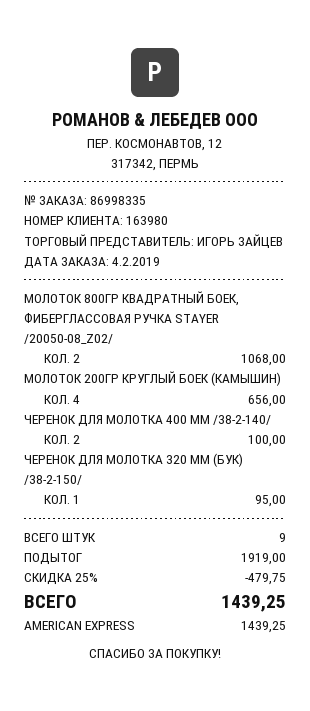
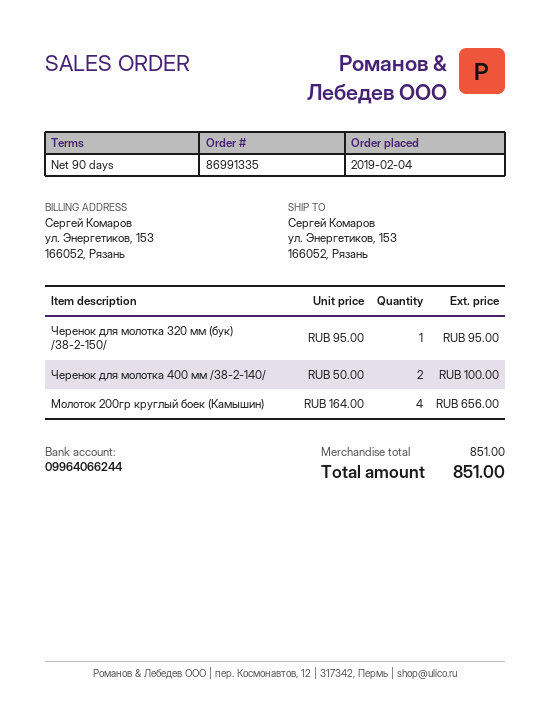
order number: 86998335 -> 86991335
МОЛОТОК 800ГР КВАДРАТНЫЙ БОЕК, ФИБЕРГЛАССОВАЯ РУЧКА STAYER /20050-08_Z02/: 2 for 1068.00 -> none
subtotal: 1919.00 -> 851.00
discount: 25% = 479.75 -> none
total: 1439.25 -> 851.00

